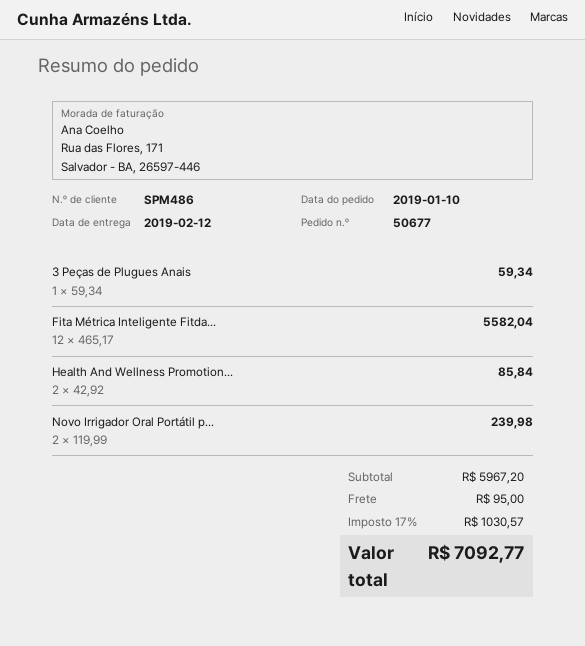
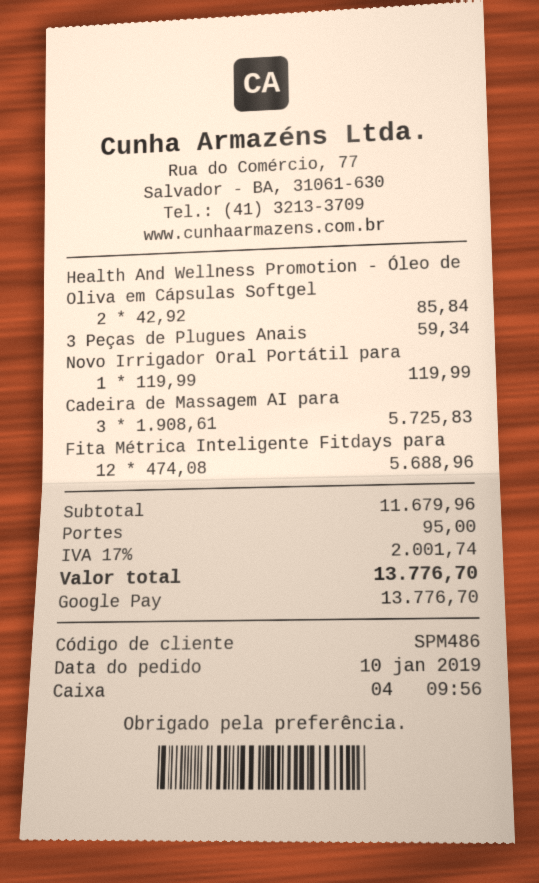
Fita Métrica Inteligente Fitda...: 12 x 465.17 = 5582.04 -> 12 x 474.08 = 5688.96
Novo Irrigador Oral Portátil p...: 2 x 119.99 = 239.98 -> 1 x 119.99 = 119.99
Cadeira de Massagem AI para: none -> 3 x 1908.61 = 5725.83
subtotal: 5967.20 -> 11679.96
tax: 17% = 1030.57 -> 17% = 2001.74
total: 7092.77 -> 13776.70

